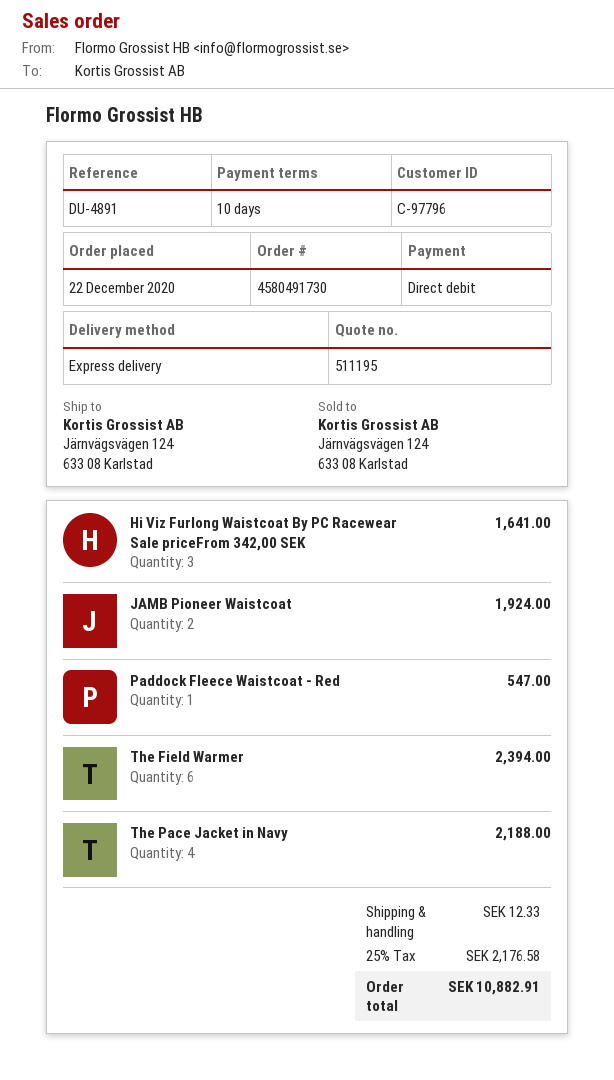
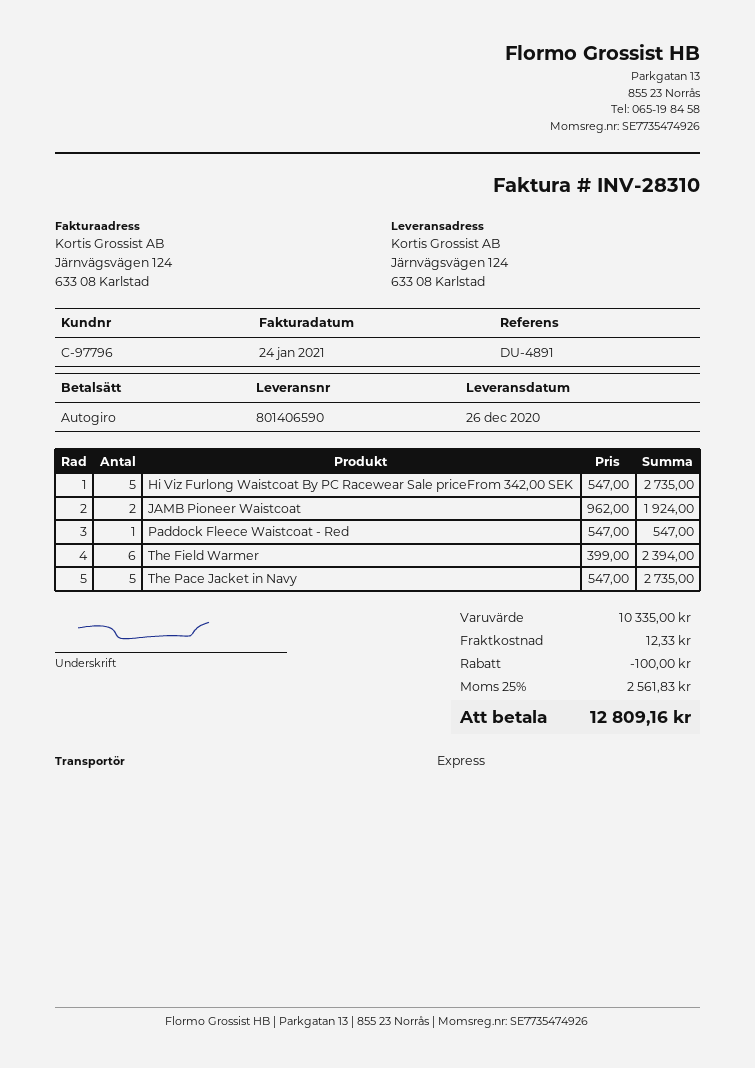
Hi Viz Furlong Waistcoat By PC Racewear Sale priceFrom 342,00 SEK: 3 for 1641.00 -> 5 for 2735.00
The Pace Jacket in Navy: 4 for 2188.00 -> 5 for 2735.00
discount: none -> 100.00
tax: 25% = 2176.58 -> 25% = 2561.83
total: 10882.91 -> 12809.16

